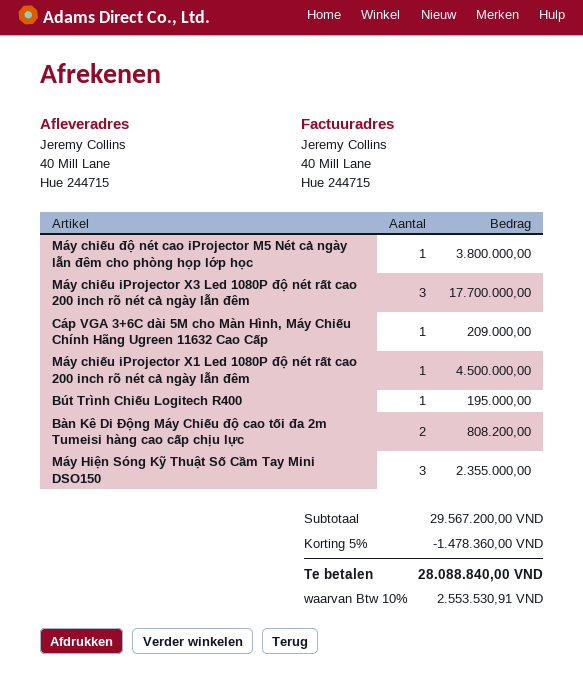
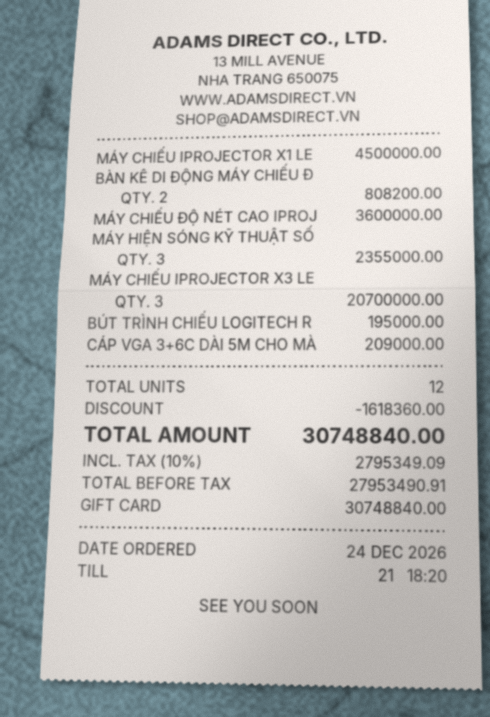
Máy chiếu độ nét cao iProjector M5 Nét cả ngày lẫn đêm cho phòng họp lớp học: 1 for 3800000.00 -> 1 for 3600000.00
Máy chiếu iProjector X3 Led 1080P độ nét rất cao 200 inch rõ nét cả ngày lẫn đêm: 3 for 17700000.00 -> 3 for 20700000.00
discount: 1478360.00 -> 1618360.00
tax: 10% = 2553530.91 -> 10% = 2795349.09
total: 28088840.00 -> 30748840.00

